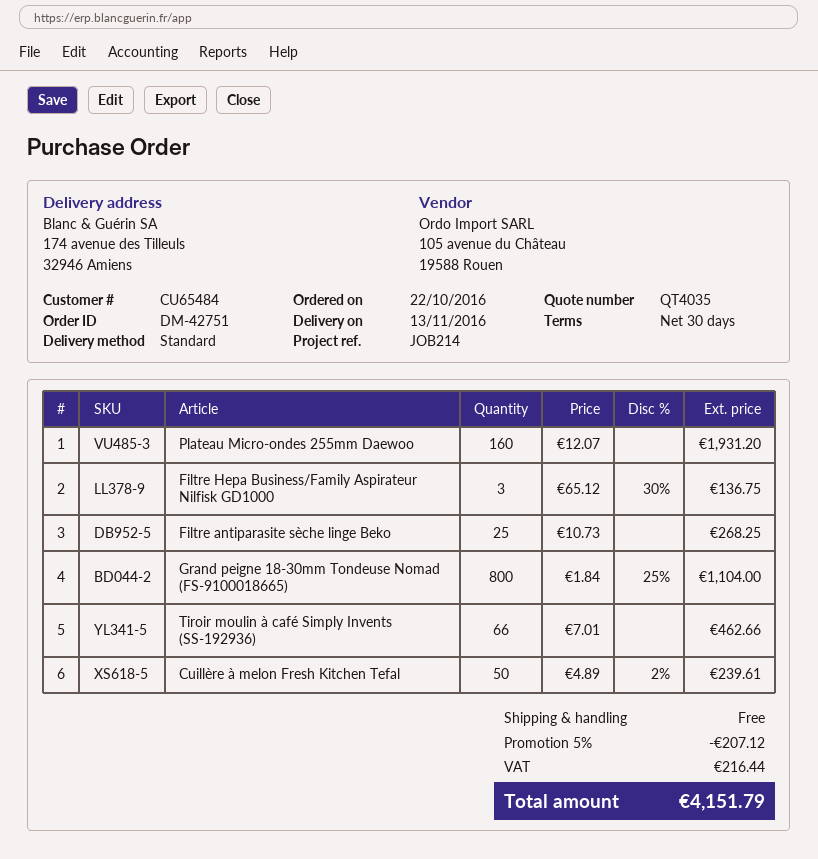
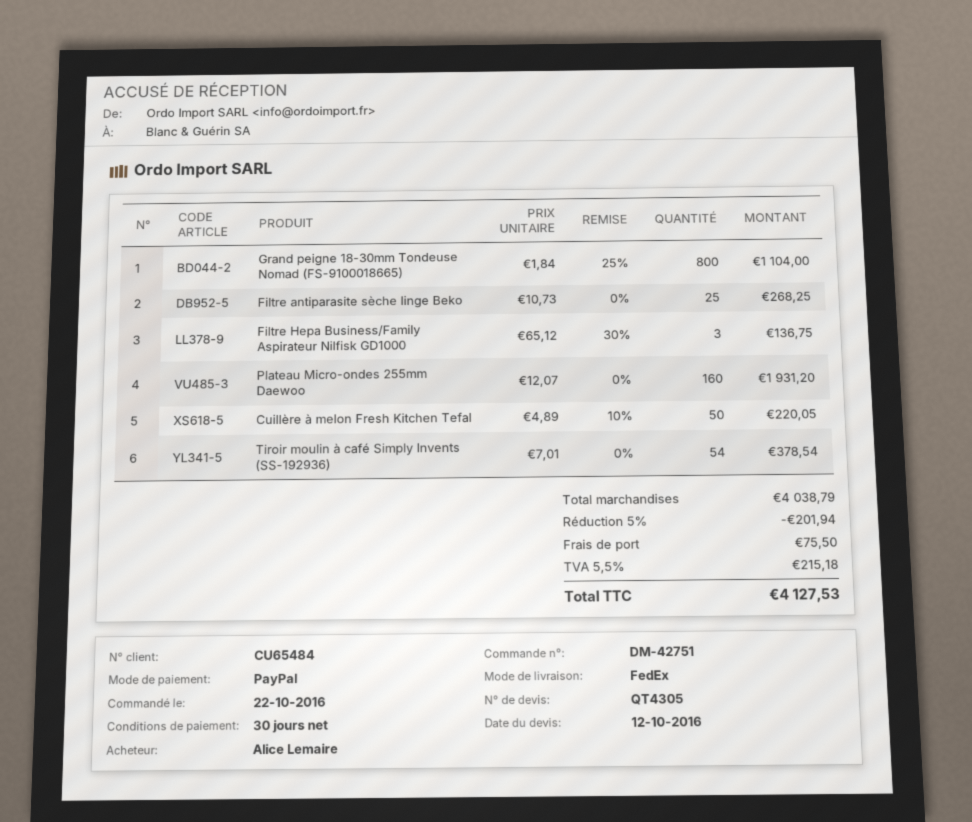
quote number: QT4035 -> QT4305
shipping method: standard -> FedEx
Tiroir moulin à café Simply Invents (SS-192936): 66 x 7.01 = 462.66 -> 54 x 7.01 = 378.54
Cuillère à melon Fresh Kitchen Tefal: 50 x 4.89 - 2% = 239.61 -> 50 x 4.89 - 10% = 220.05
discount: 5% = 207.12 -> 5% = 201.94
shipping: 0.00 -> 75.50
tax: 216.44 -> 215.18
total: 4151.79 -> 4127.53

